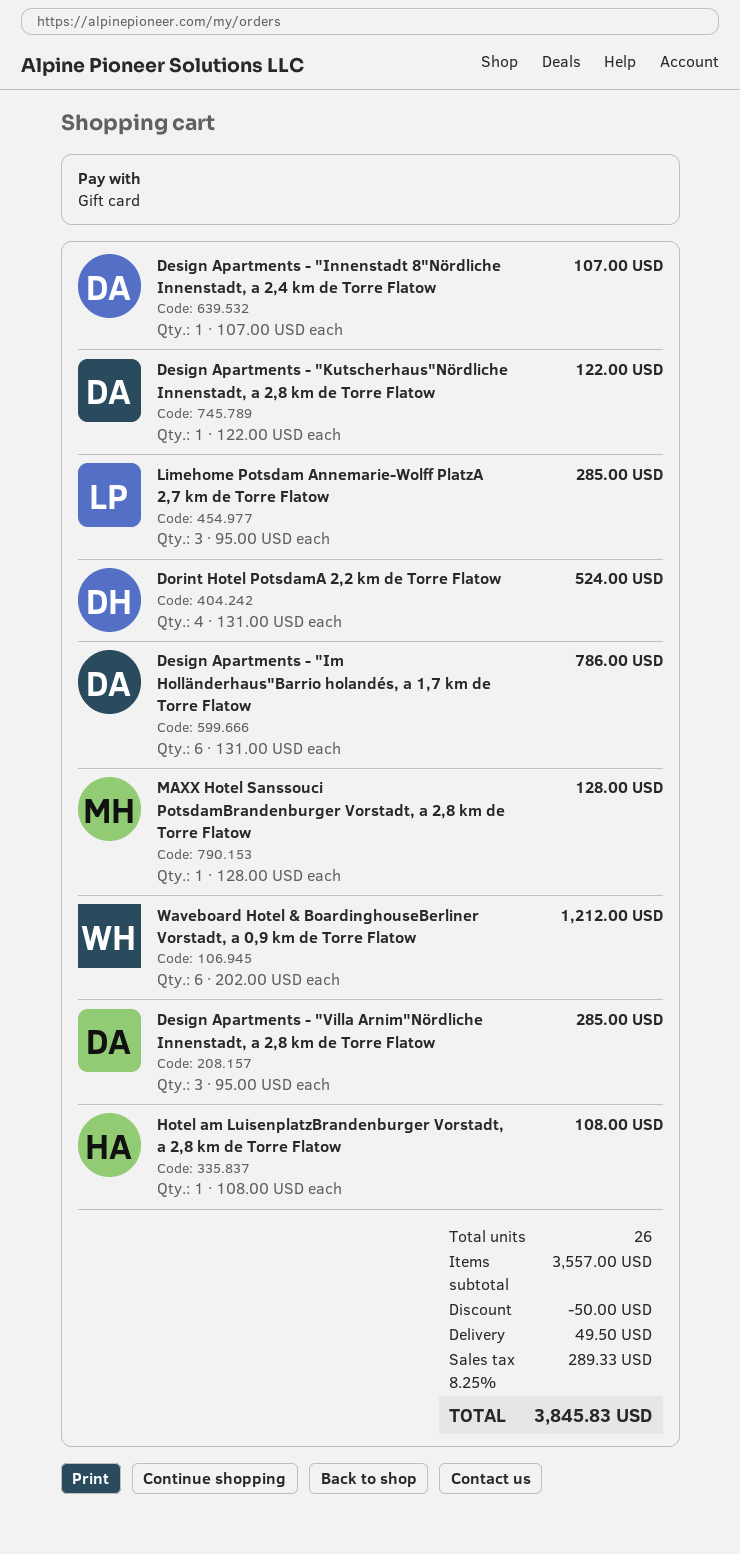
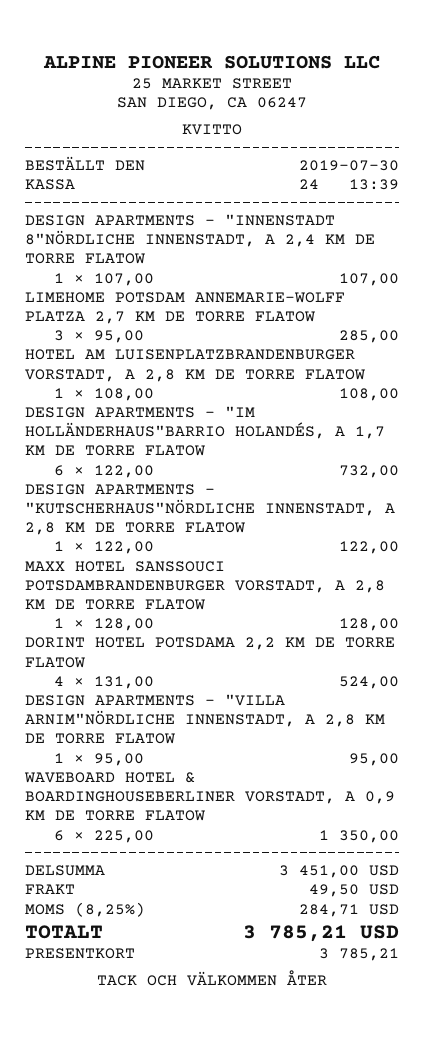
Design Apartments - "Im Holländerhaus"Barrio holandés, a 1,7 km de Torre Flatow: 6 x 131.00 = 786.00 -> 6 x 122.00 = 732.00
Waveboard Hotel & BoardinghouseBerliner Vorstadt, a 0,9 km de Torre Flatow: 6 x 202.00 = 1212.00 -> 6 x 225.00 = 1350.00
Design Apartments - "Villa Arnim"Nördliche Innenstadt, a 2,8 km de Torre Flatow: 3 x 95.00 = 285.00 -> 1 x 95.00 = 95.00
subtotal: 3557.00 -> 3451.00
discount: 50.00 -> none
tax: 8.25% = 289.33 -> 8.25% = 284.71
total: 3845.83 -> 3785.21

